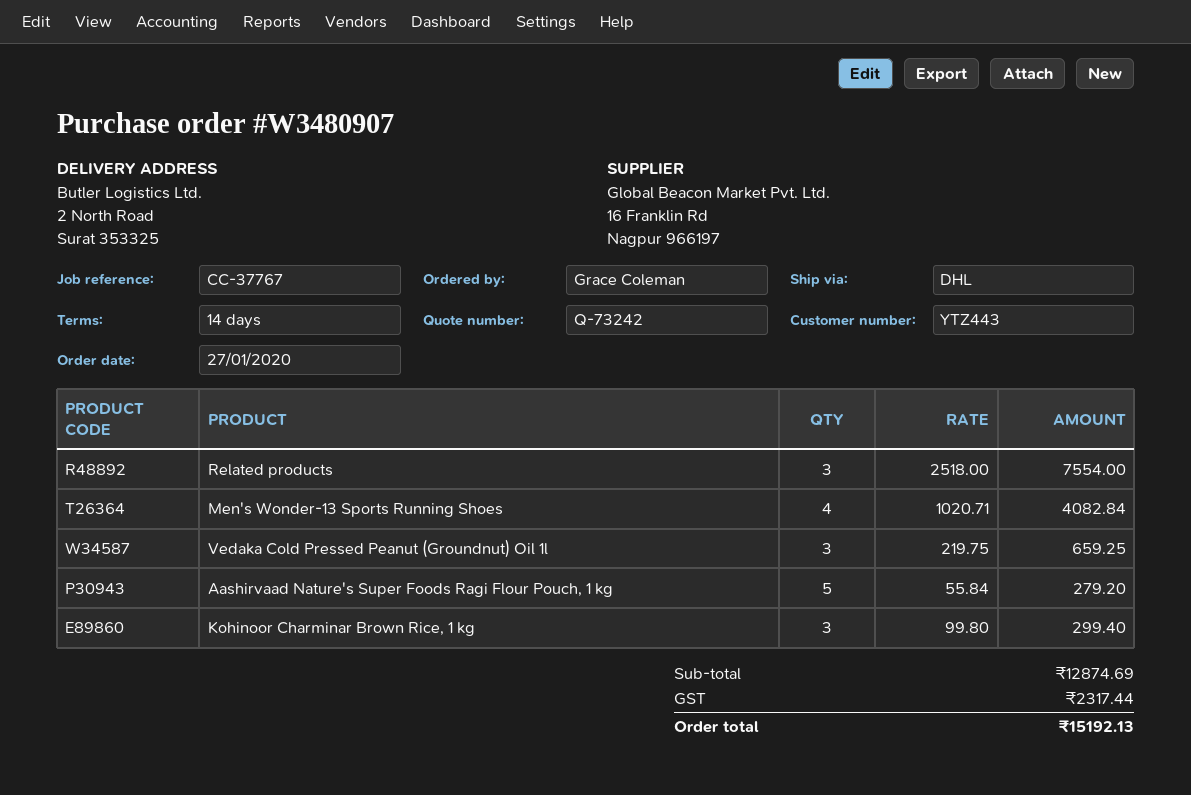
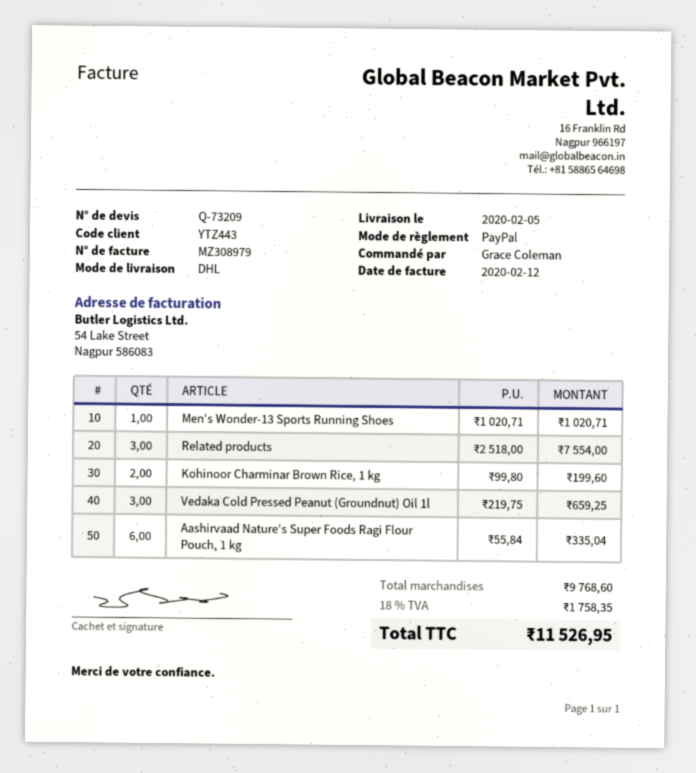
quote number: Q-73242 -> Q-73209
Men's Wonder-13 Sports Running Shoes: 4 x 1020.71 = 4082.84 -> 1 x 1020.71 = 1020.71
Aashirvaad Nature's Super Foods Ragi Flour Pouch, 1 kg: 5 x 55.84 = 279.20 -> 6 x 55.84 = 335.04
Kohinoor Charminar Brown Rice, 1 kg: 3 x 99.80 = 299.40 -> 2 x 99.80 = 199.60
subtotal: 12874.69 -> 9768.60
tax: 2317.44 -> 1758.35
total: 15192.13 -> 11526.95

